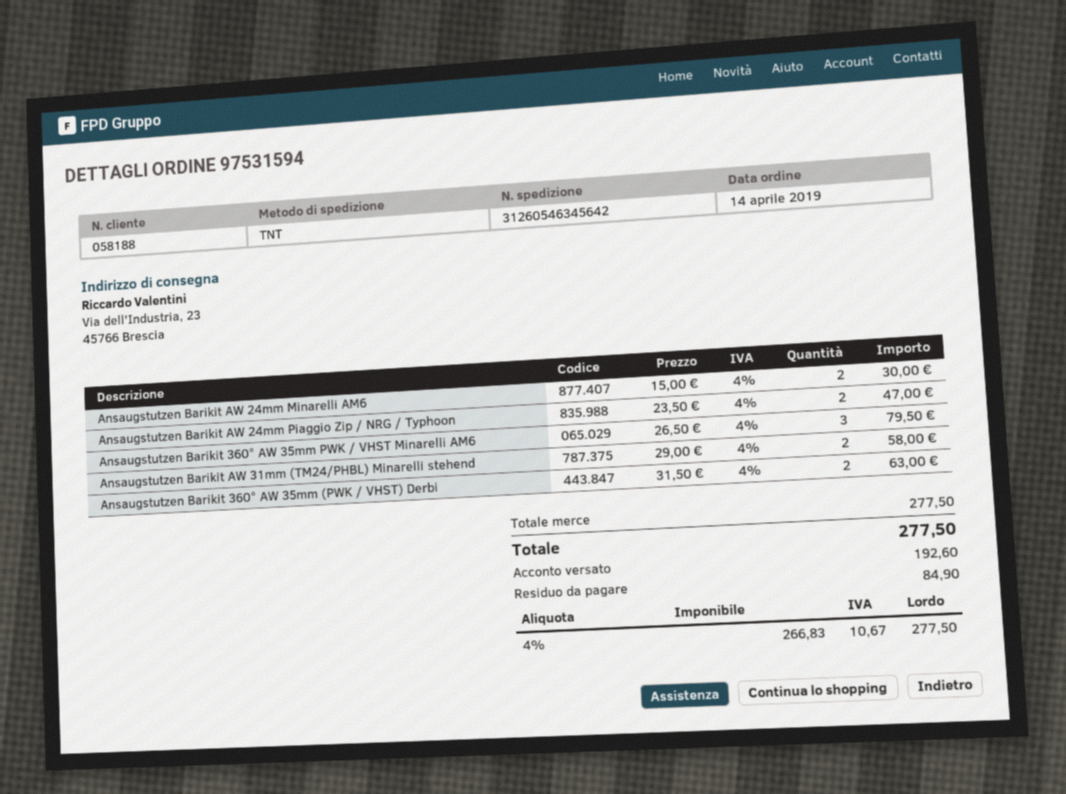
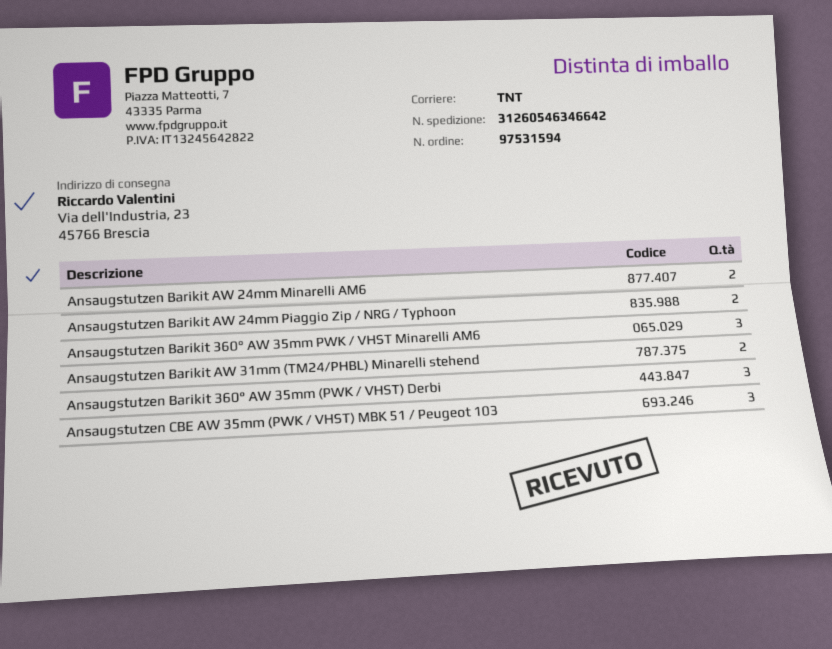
tracking number: 31260546345642 -> 31260546346642
Ansaugstutzen Barikit 360° AW 35mm (PWK / VHST) Derbi: 2 -> 3
Ansaugstutzen CBE AW 35mm (PWK / VHST) MBK 51 / Peugeot 103: none -> 3

